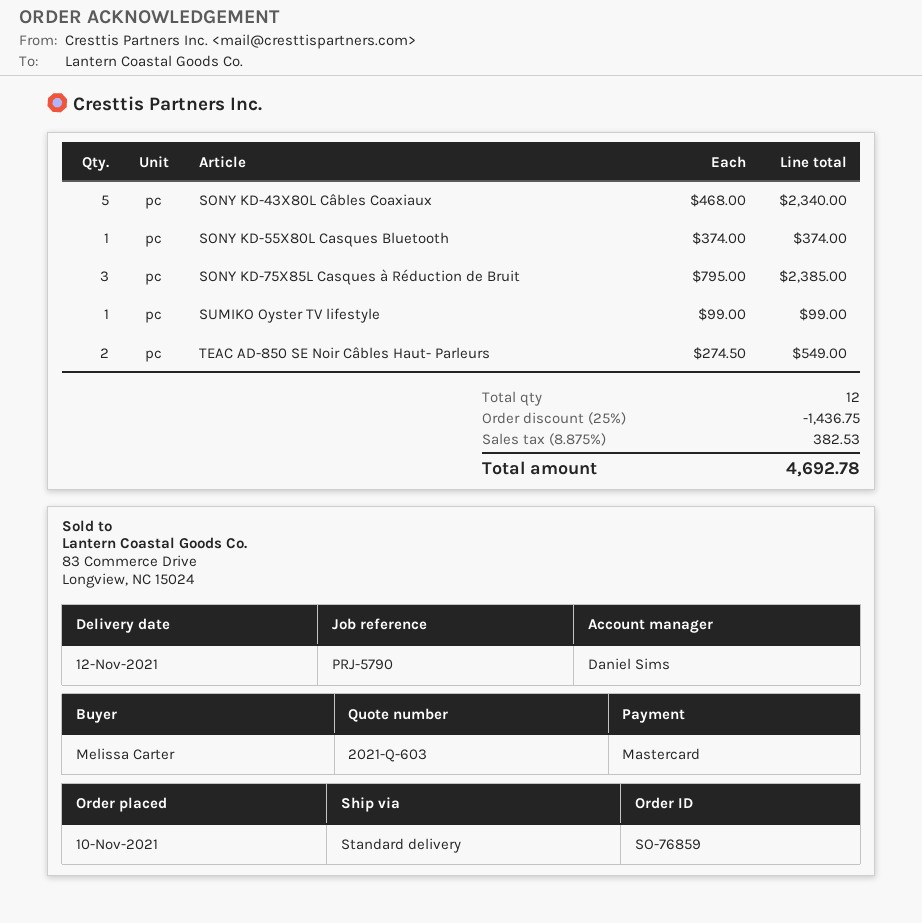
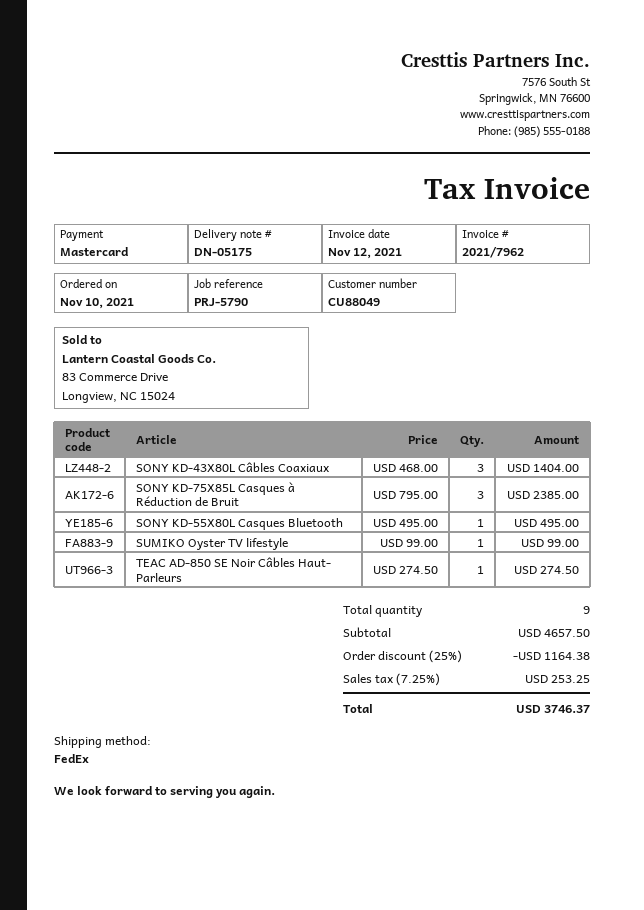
shipping method: standard -> FedEx
SONY KD-43X80L Câbles Coaxiaux: 5 x 468.00 = 2340.00 -> 3 x 468.00 = 1404.00
SONY KD-55X80L Casques Bluetooth: 1 x 374.00 = 374.00 -> 1 x 495.00 = 495.00
TEAC AD-850 SE Noir Câbles Haut- Parleurs: 2 x 274.50 = 549.00 -> 1 x 274.50 = 274.50
total quantity: 12 -> 9
discount: 25% = 1436.75 -> 25% = 1164.38
tax: 8.875% = 382.53 -> 7.25% = 253.25
total: 4692.78 -> 3746.37

